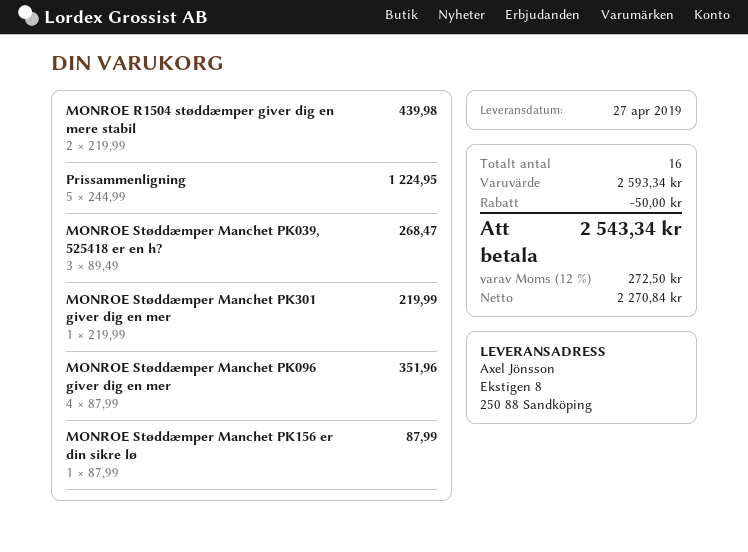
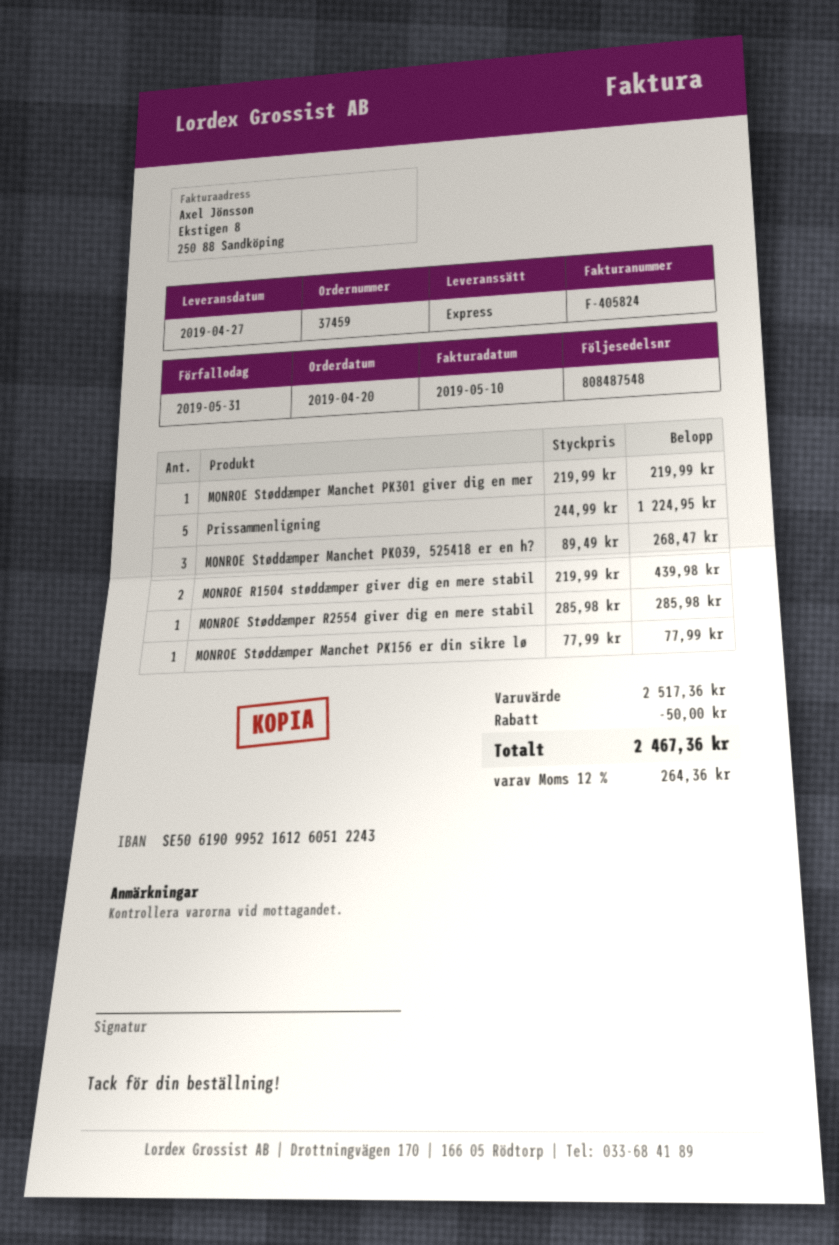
MONROE Støddæmper Manchet PK096 giver dig en mer: 4 x 87.99 = 351.96 -> none
MONROE Støddæmper Manchet PK156 er din sikre lø: 1 x 87.99 = 87.99 -> 1 x 77.99 = 77.99
MONROE Støddæmper R2554 giver dig en mere stabil: none -> 1 x 285.98 = 285.98
subtotal: 2593.34 -> 2517.36
tax: 12% = 272.50 -> 12% = 264.36
total: 2543.34 -> 2467.36

